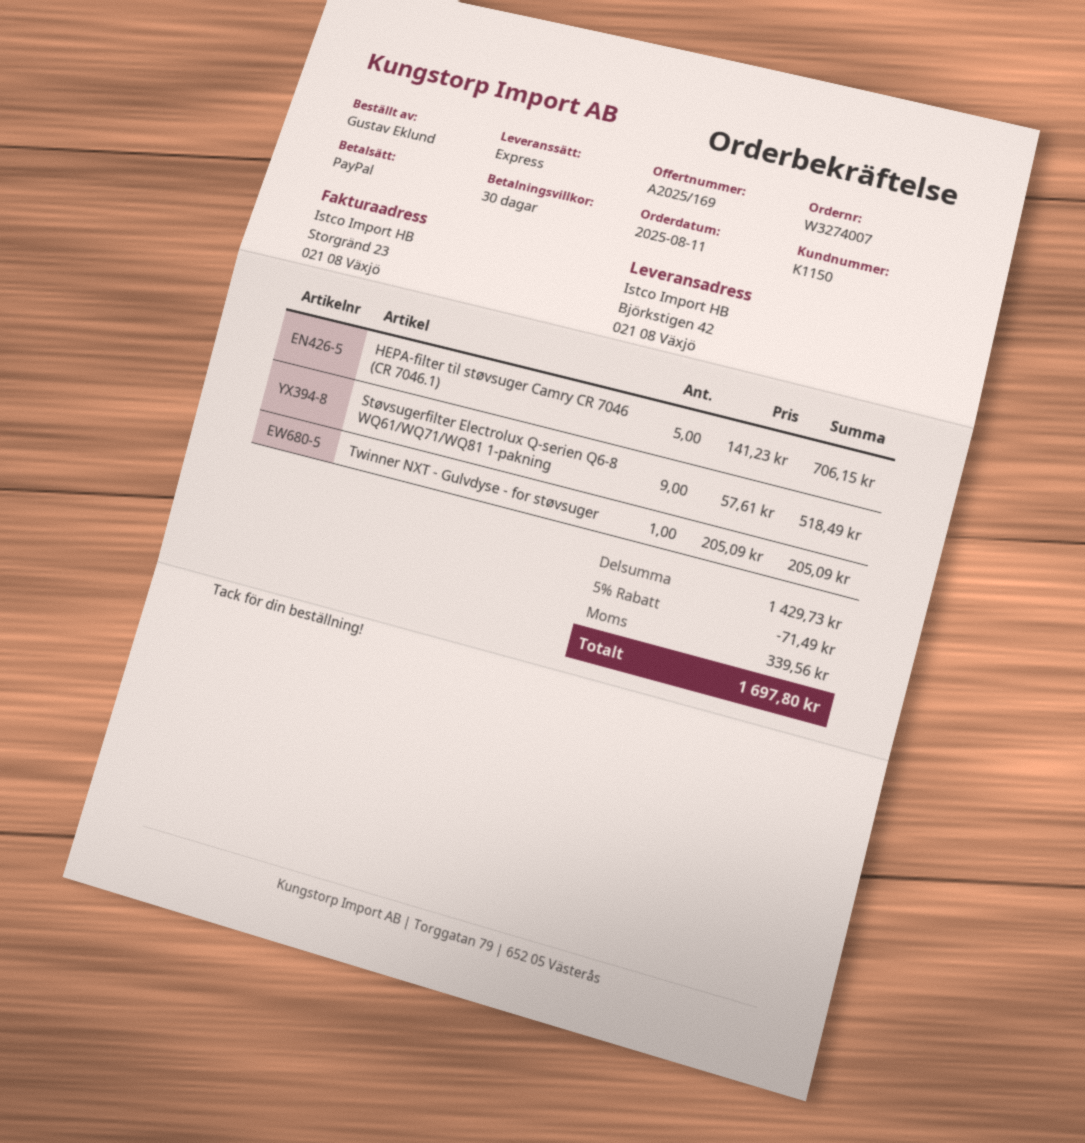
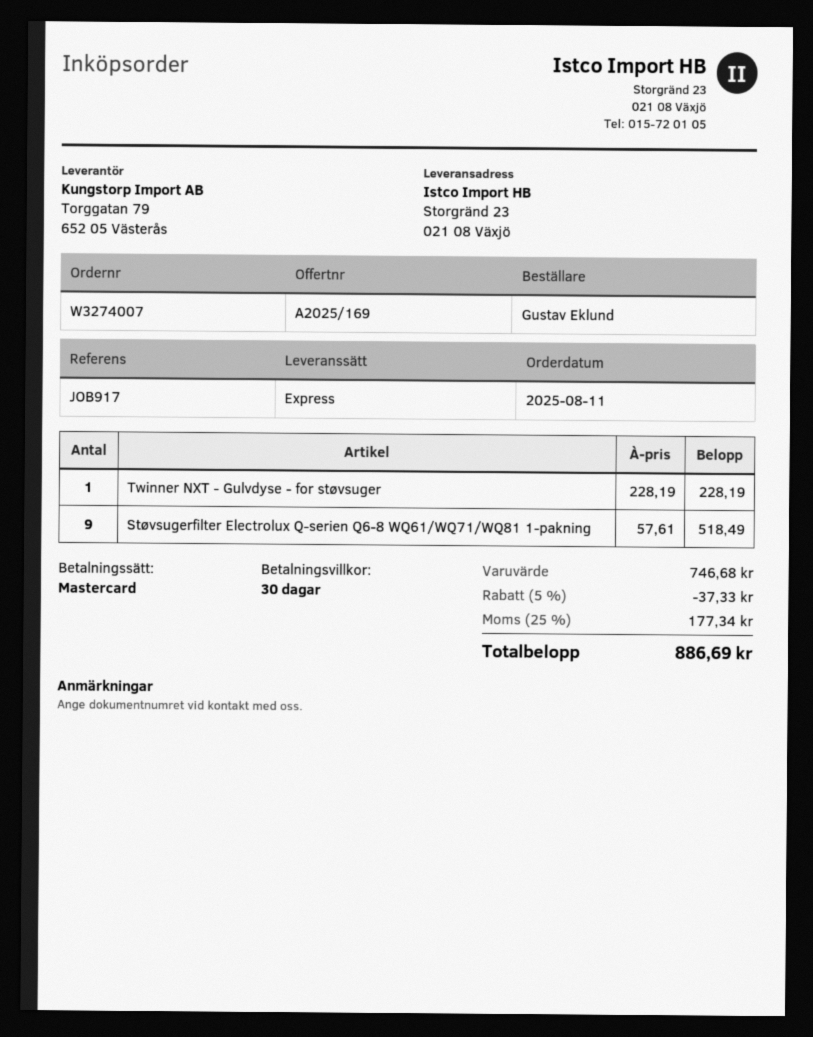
payment method: PayPal -> Mastercard
ship to: Björkstigen 42, 021 08 Växjö -> Storgränd 23, 021 08 Växjö
HEPA-filter til støvsuger Camry CR 7046 (CR 7046.1): 5 x 141.23 = 706.15 -> none
Twinner NXT - Gulvdyse - for støvsuger: 1 x 205.09 = 205.09 -> 1 x 228.19 = 228.19
subtotal: 1429.73 -> 746.68
discount: 5% = 71.49 -> 5% = 37.33
tax: 339.56 -> 177.34
total: 1697.80 -> 886.69

